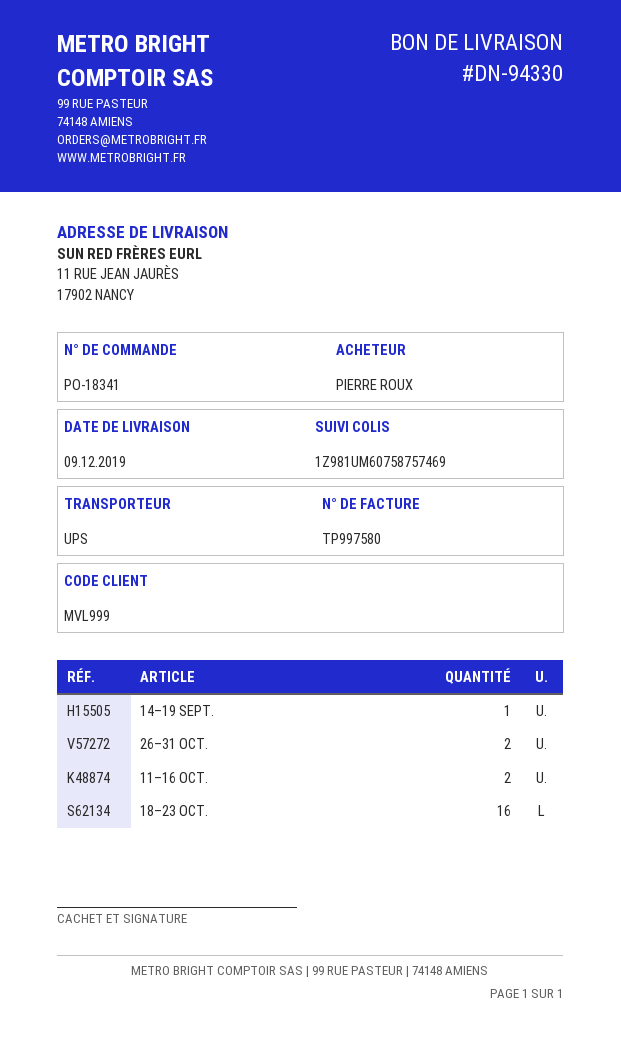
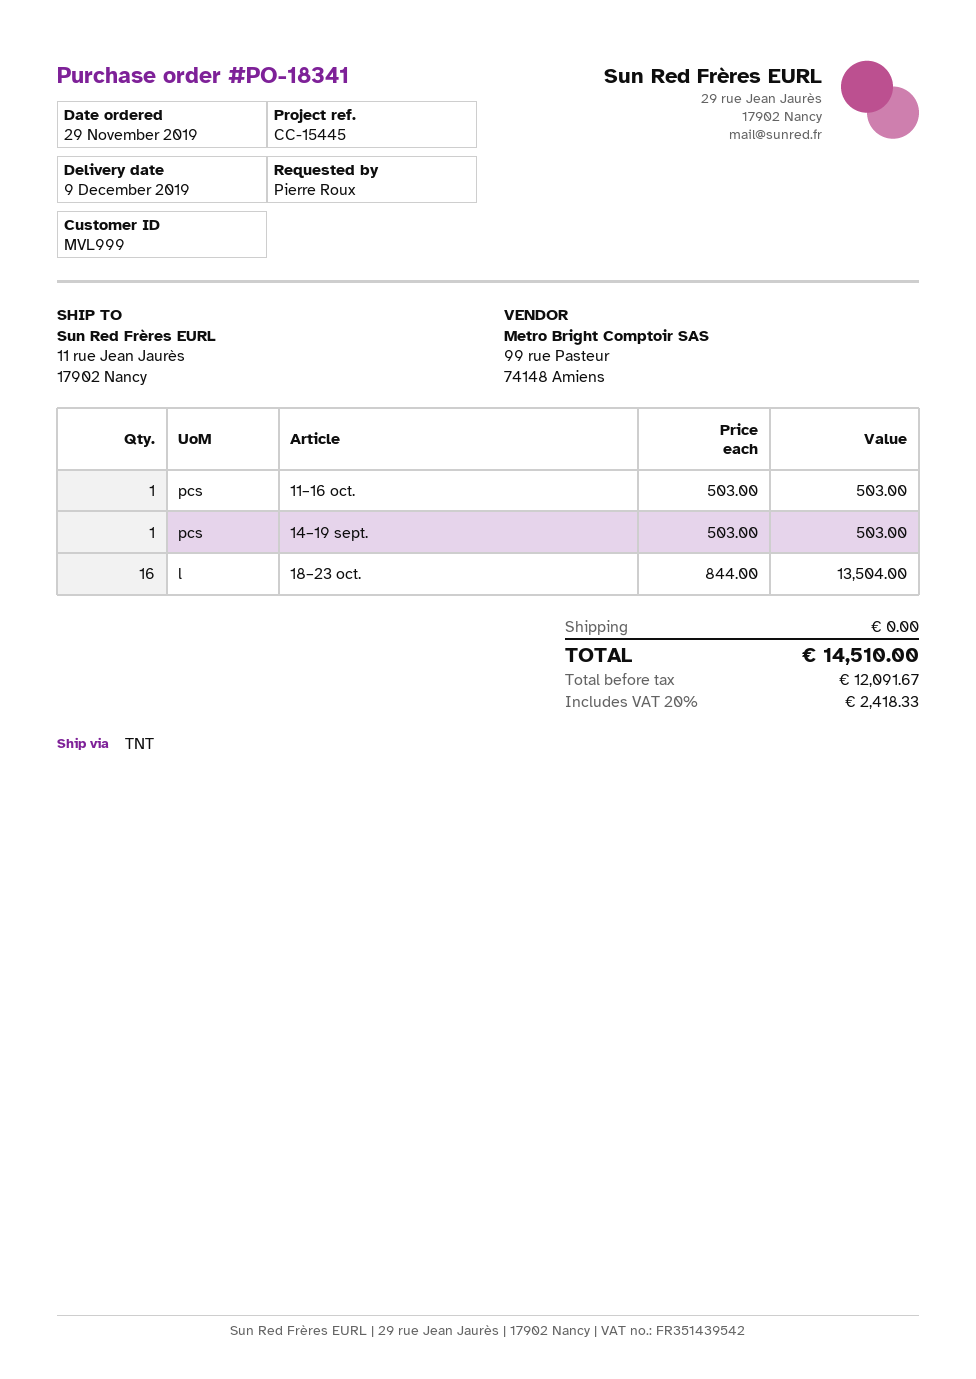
shipping method: UPS -> TNT
26–31 OCT.: 2 -> none
11–16 OCT.: 2 -> 1

